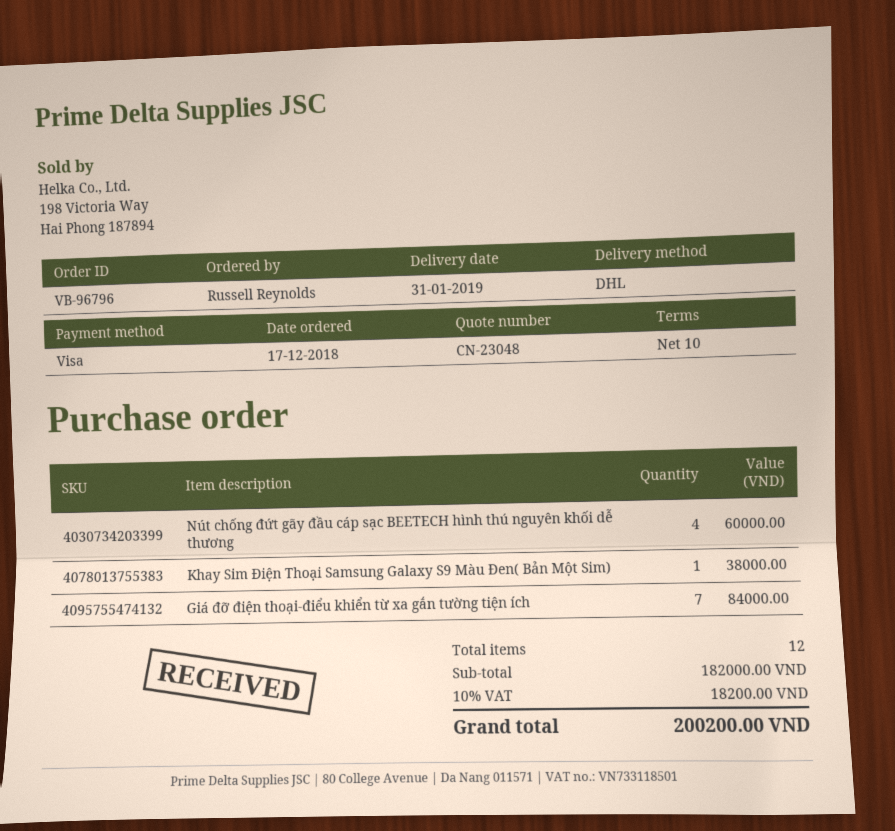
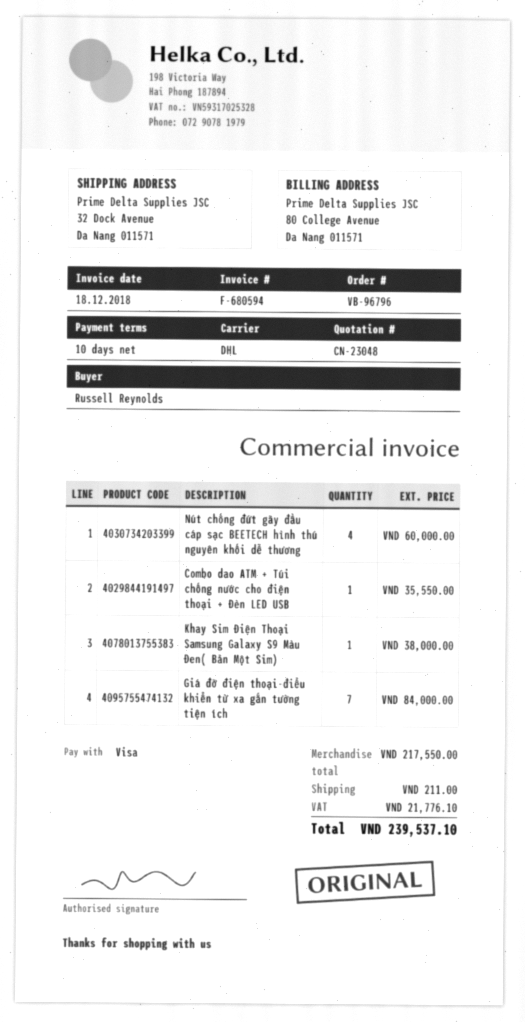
Combo dao ATM + Túi chống nước cho điện thoại + Đèn LED USB: none -> 1 for 35550.00
subtotal: 182000.00 -> 217550.00
shipping: none -> 211.00
tax: 18200.00 -> 21776.10
total: 200200.00 -> 239537.10

